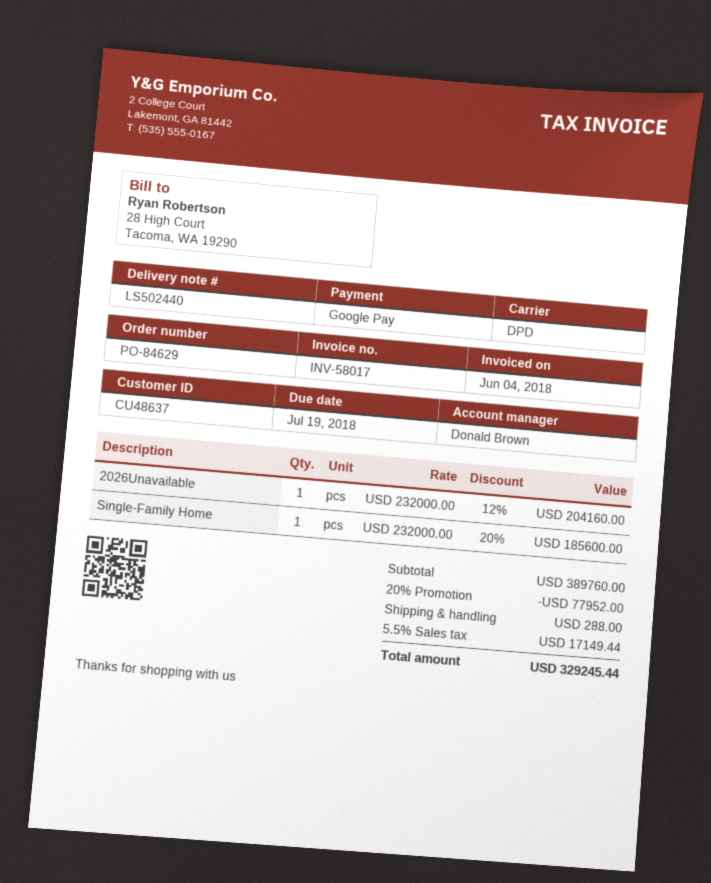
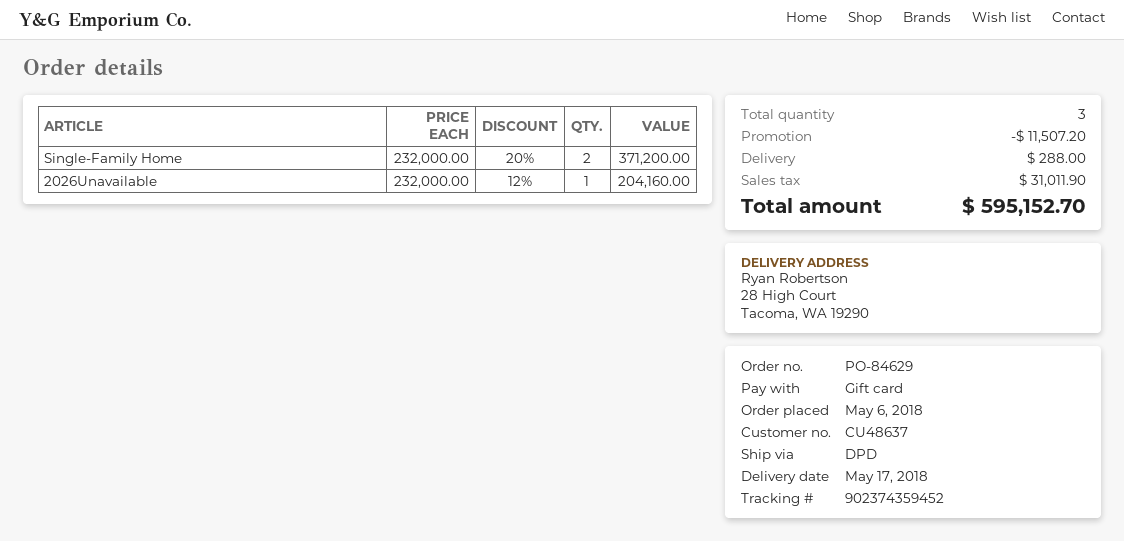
payment method: Google Pay -> gift card
Single-Family Home: 1 x 232000.00 - 20% = 185600.00 -> 2 x 232000.00 - 20% = 371200.00
discount: 77952.00 -> 11507.20
tax: 17149.44 -> 31011.90
total: 329245.44 -> 595152.70

